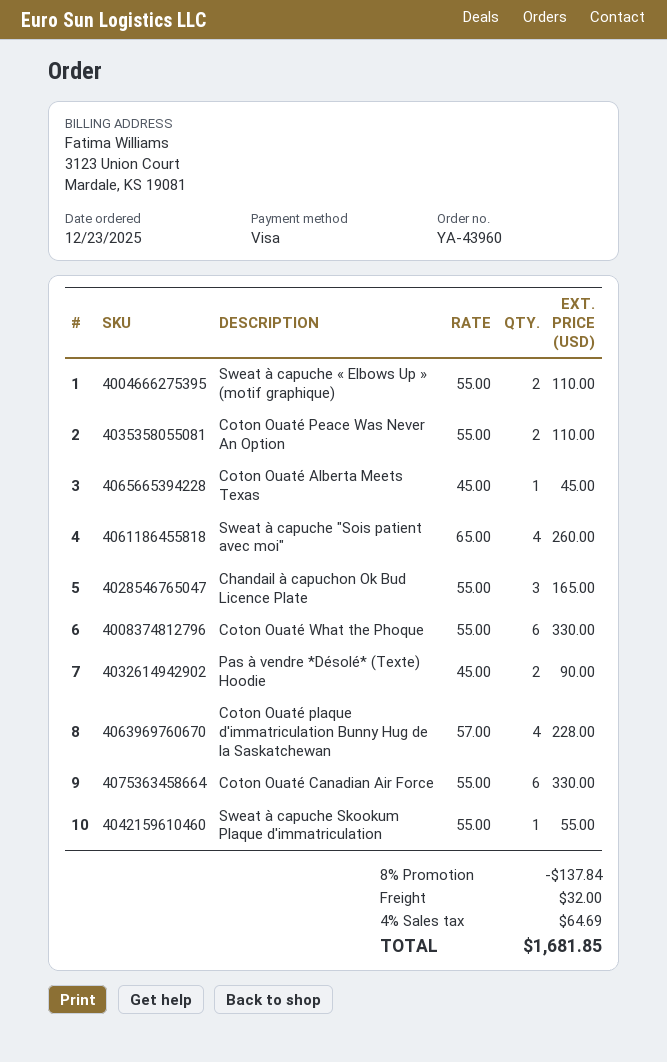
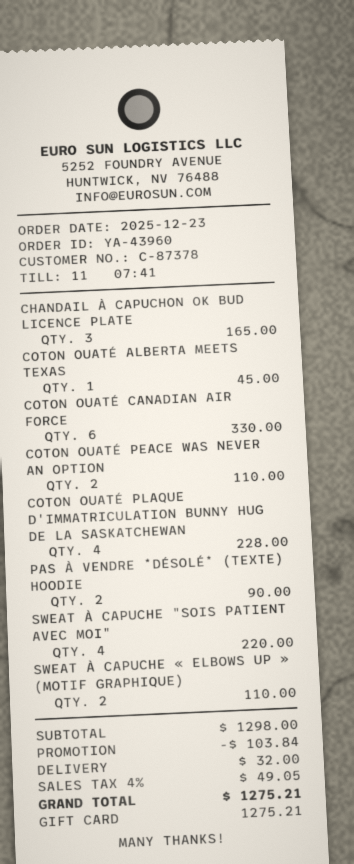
payment method: Visa -> gift card
Sweat à capuche "Sois patient avec moi": 4 for 260.00 -> 4 for 220.00
Coton Ouaté What the Phoque: 6 for 330.00 -> none
Sweat à capuche Skookum Plaque d'immatriculation: 1 for 55.00 -> none
discount: 137.84 -> 103.84
tax: 4% = 64.69 -> 4% = 49.05
total: 1681.85 -> 1275.21

